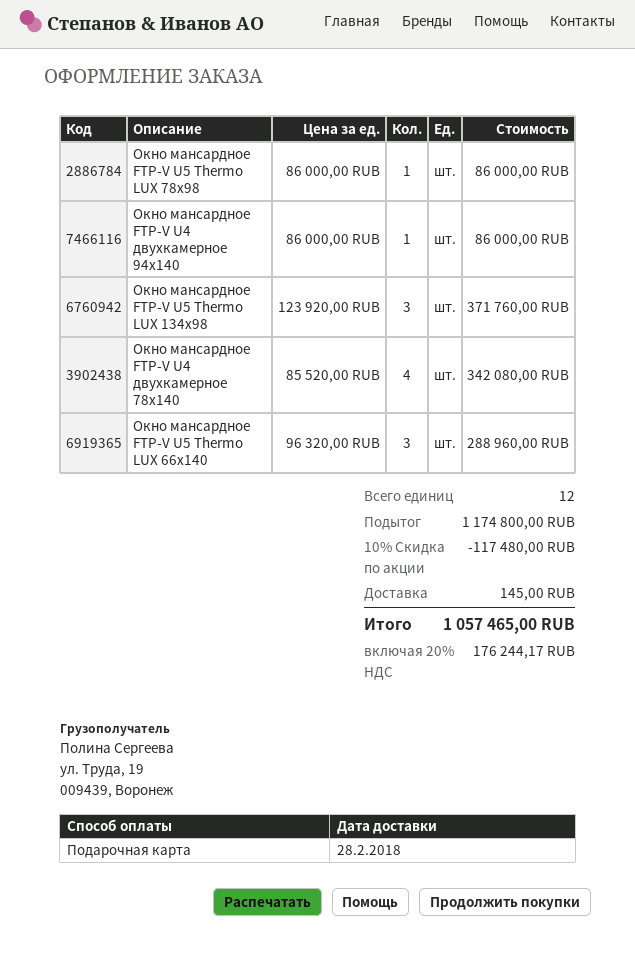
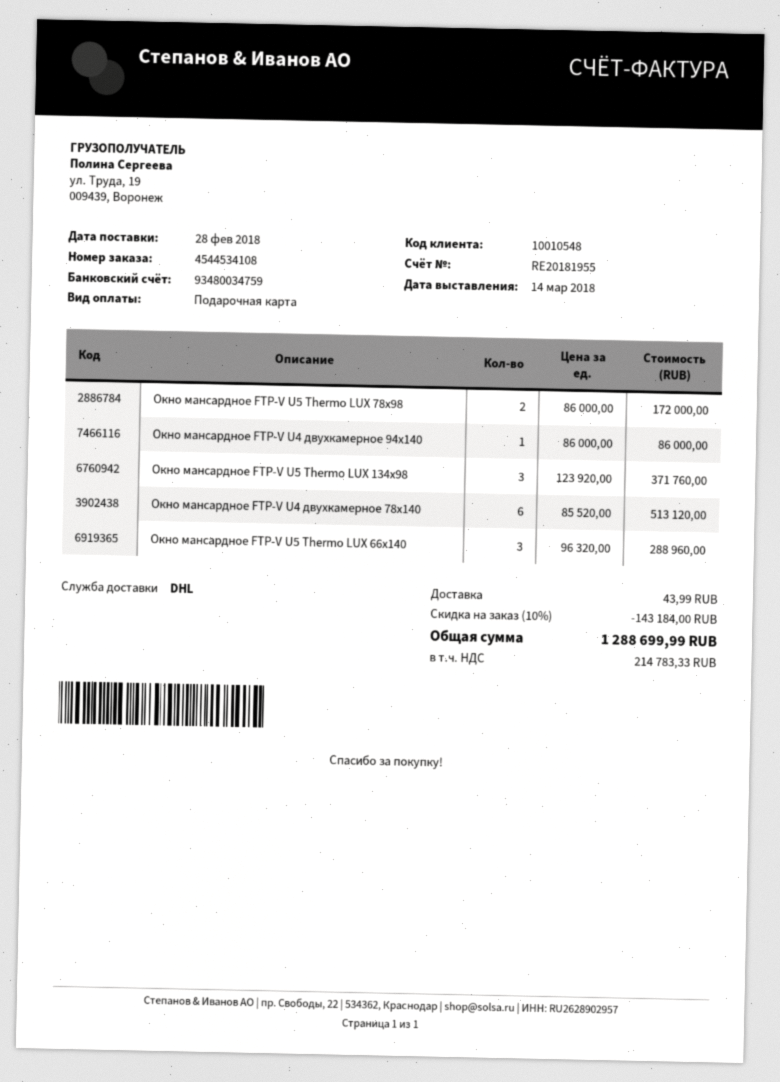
Окно мансардное FTP-V U5 Thermo LUX 78х98: 1 x 86000.00 = 86000.00 -> 2 x 86000.00 = 172000.00
Окно мансардное FTP-V U4 двухкамерное 78х140: 4 x 85520.00 = 342080.00 -> 6 x 85520.00 = 513120.00
discount: 10% = 117480.00 -> 10% = 143184.00
shipping: 145.00 -> 43.99
tax: 176244.17 -> 214783.33
total: 1057465.00 -> 1288699.99

